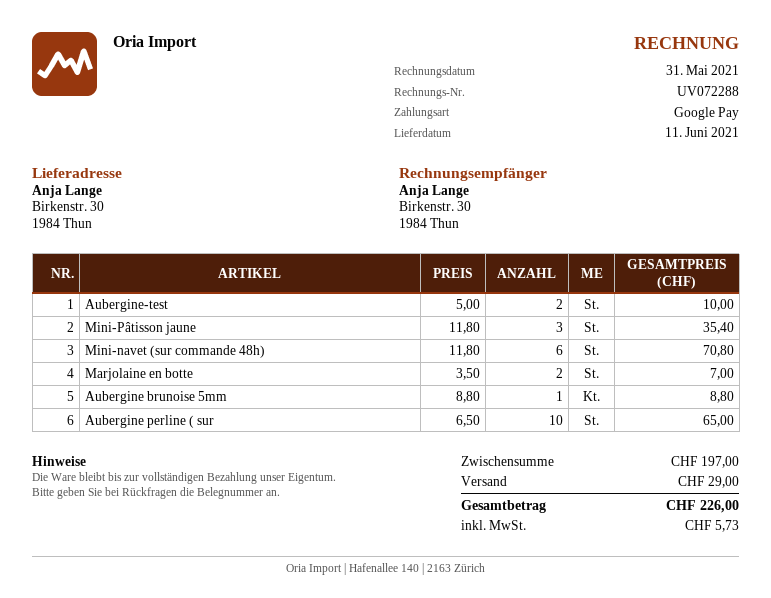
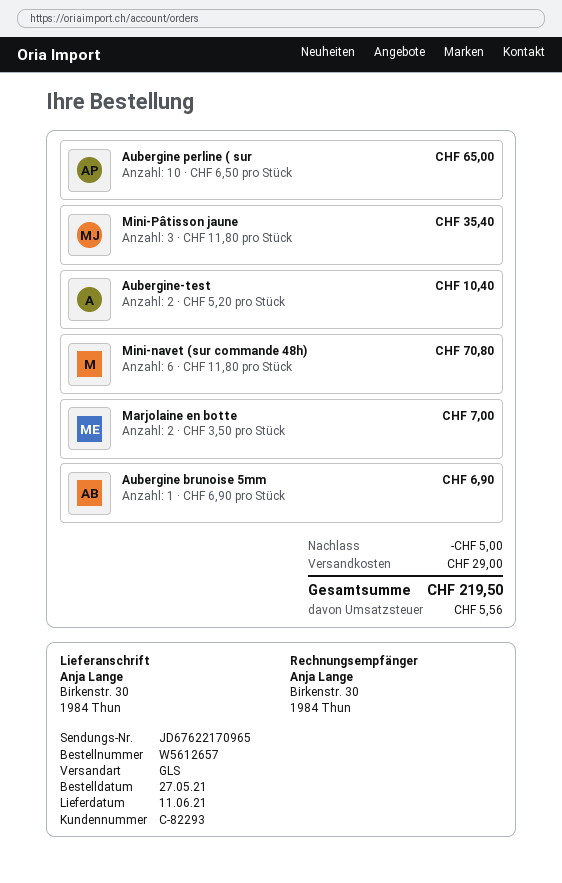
Aubergine-test: 2 x 5.00 = 10.00 -> 2 x 5.20 = 10.40
Aubergine brunoise 5mm: 1 x 8.80 = 8.80 -> 1 x 6.90 = 6.90
discount: none -> 5.00
tax: 5.73 -> 5.56
total: 226.00 -> 219.50

